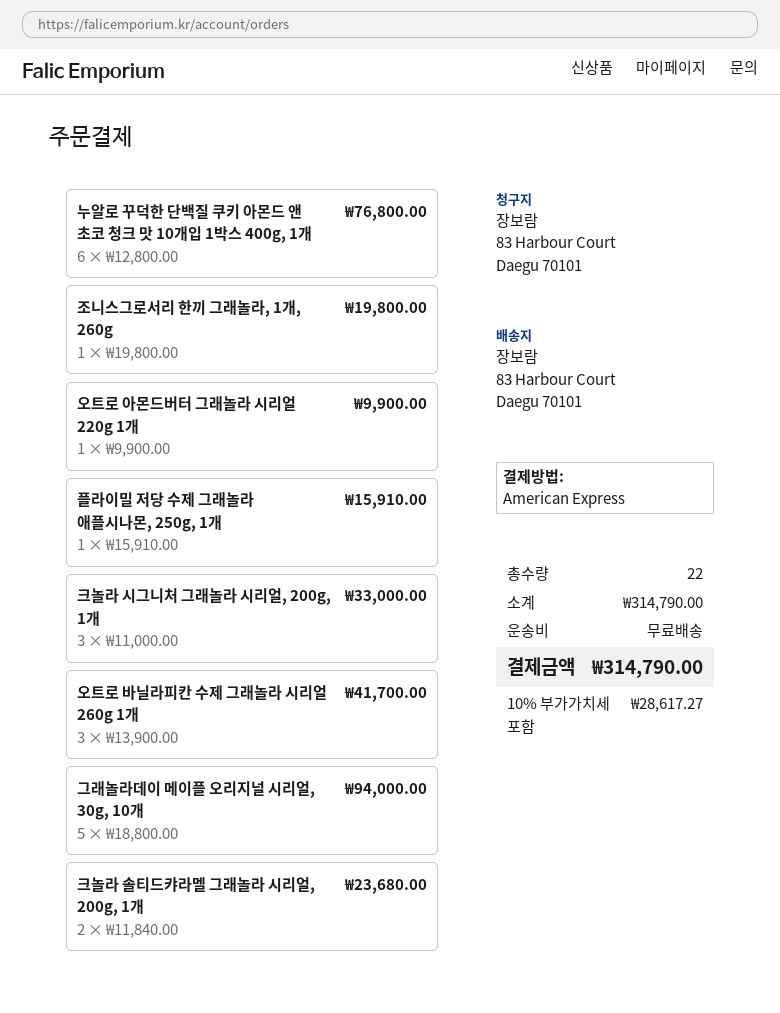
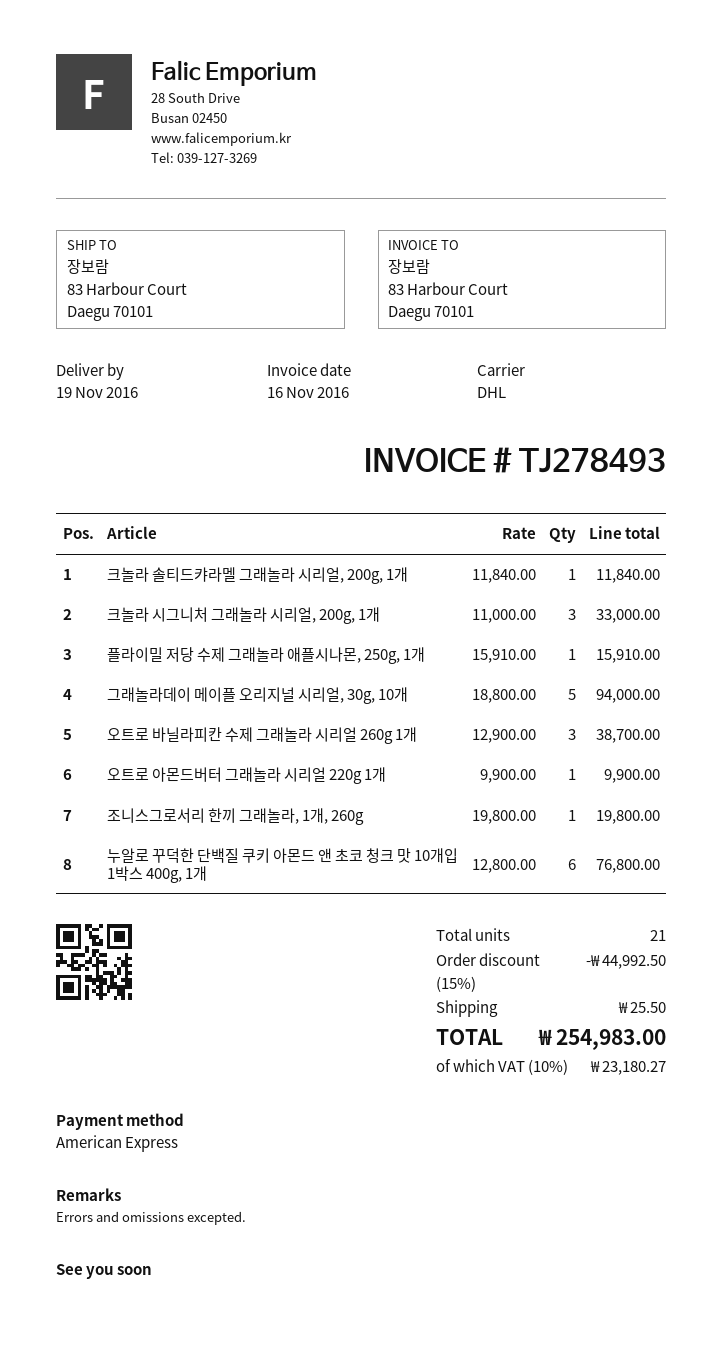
오트로 바닐라피칸 수제 그래놀라 시리얼 260g 1개: 3 x 13900.00 = 41700.00 -> 3 x 12900.00 = 38700.00
크놀라 솔티드캬라멜 그래놀라 시리얼, 200g, 1개: 2 x 11840.00 = 23680.00 -> 1 x 11840.00 = 11840.00
total quantity: 22 -> 21
discount: none -> 15% = 44992.50
shipping: 0.00 -> 25.50
tax: 10% = 28617.27 -> 10% = 23180.27
total: 314790.00 -> 254983.00

